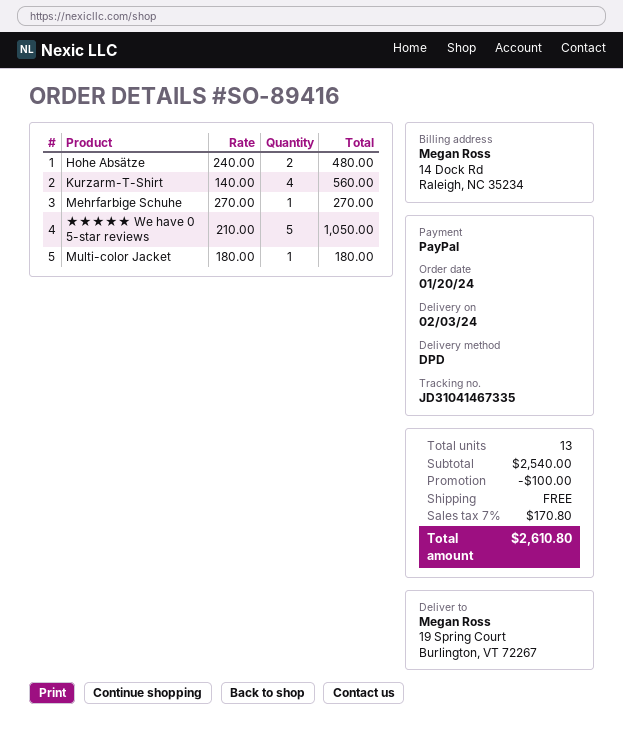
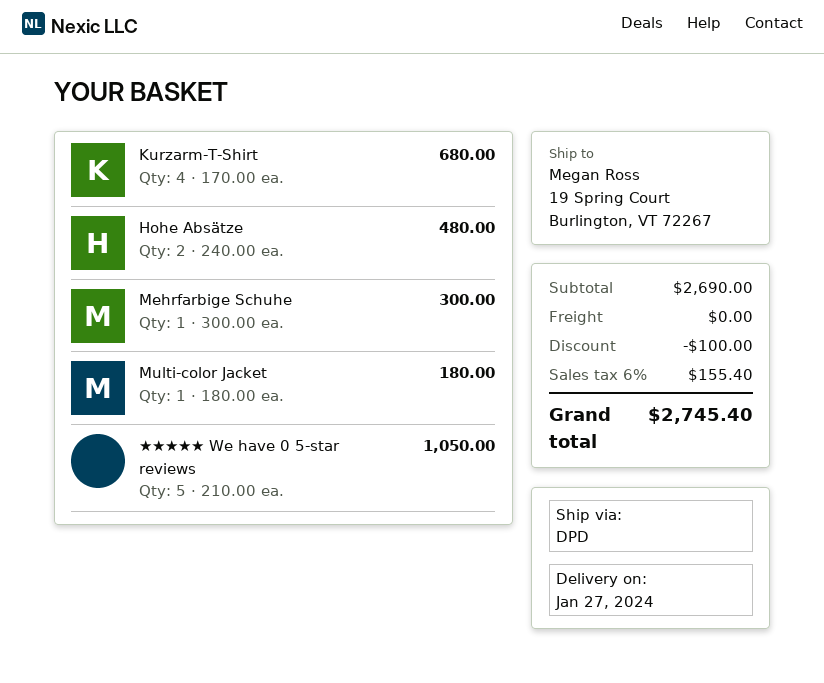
delivery date: 2024-02-03 -> 2024-01-27
Kurzarm-T-Shirt: 4 x 140.00 = 560.00 -> 4 x 170.00 = 680.00
Mehrfarbige Schuhe: 1 x 270.00 = 270.00 -> 1 x 300.00 = 300.00
subtotal: 2540.00 -> 2690.00
tax: 7% = 170.80 -> 6% = 155.40
total: 2610.80 -> 2745.40

